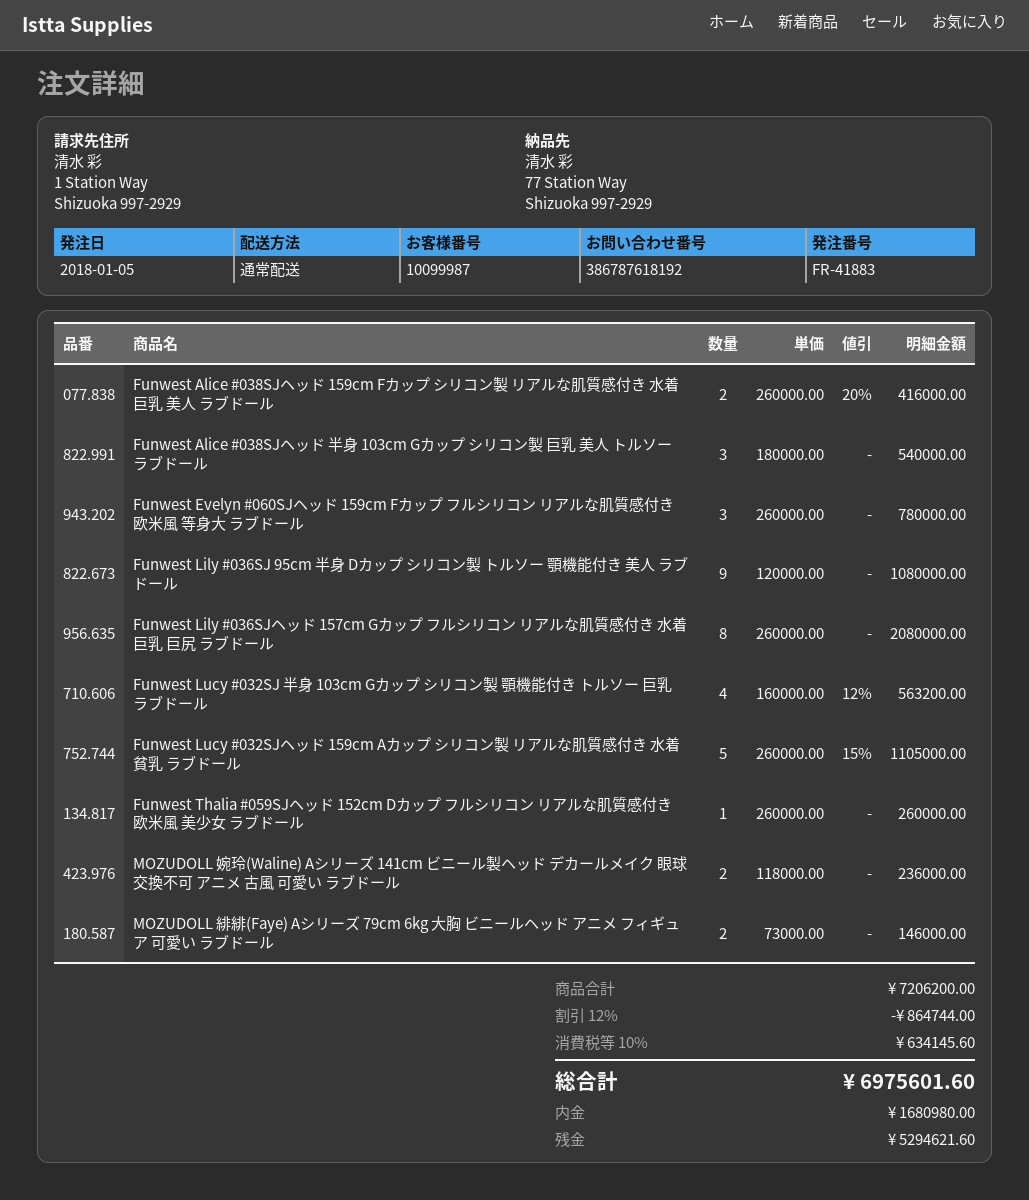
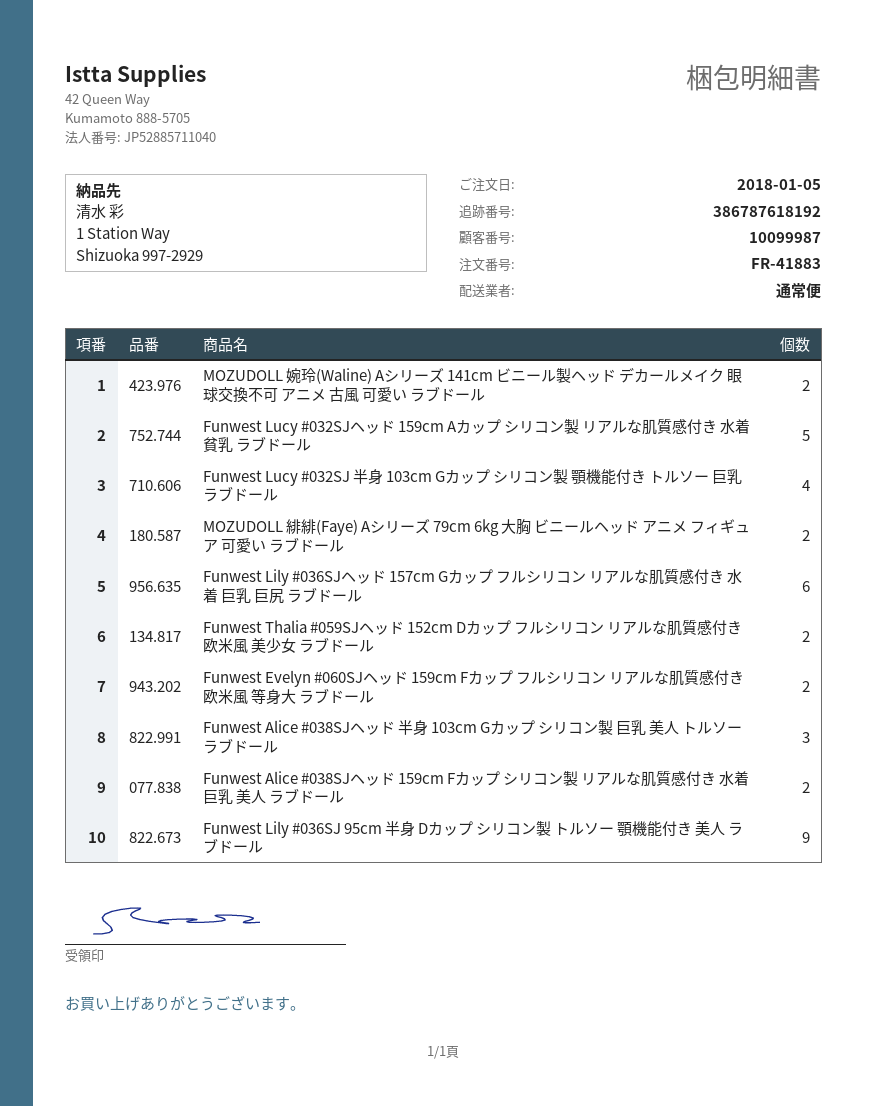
ship to: 77 Station Way, Shizuoka 997-2929 -> 1 Station Way, Shizuoka 997-2929
Funwest Evelyn #060SJヘッド 159cm Fカップ フルシリコン リアルな肌質感付き 欧米風 等身大 ラブドール: 3 -> 2
Funwest Lily #036SJヘッド 157cm Gカップ フルシリコン リアルな肌質感付き 水着 巨乳 巨尻 ラブドール: 8 -> 6
Funwest Thalia #059SJヘッド 152cm Dカップ フルシリコン リアルな肌質感付き 欧米風 美少女 ラブドール: 1 -> 2

